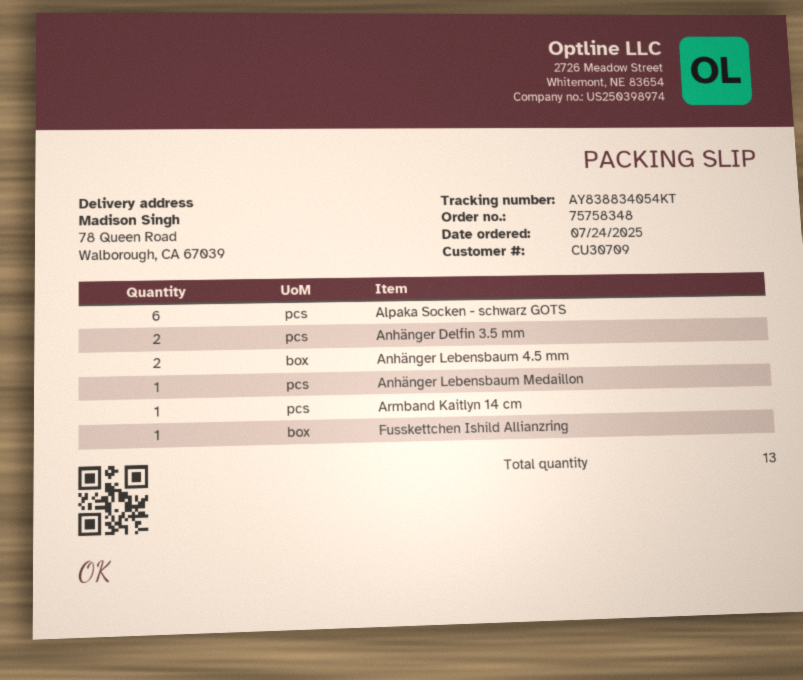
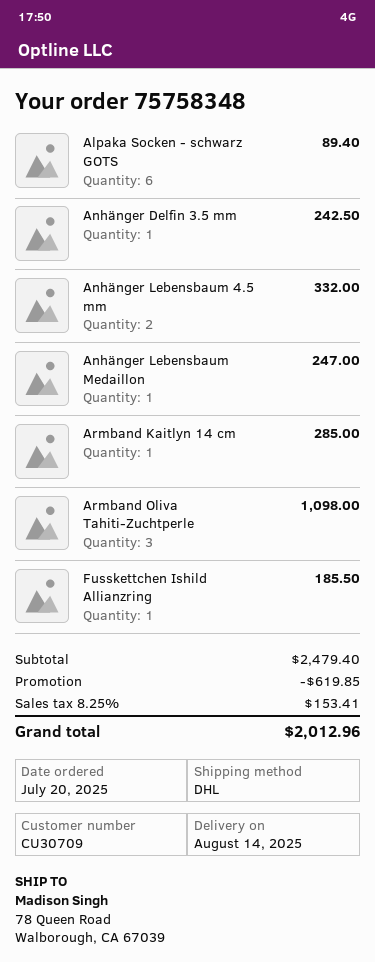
order date: 2025-07-24 -> 2025-07-20
Anhänger Delfin 3.5 mm: 2 -> 1
Armband Oliva Tahiti-Zuchtperle: none -> 3

